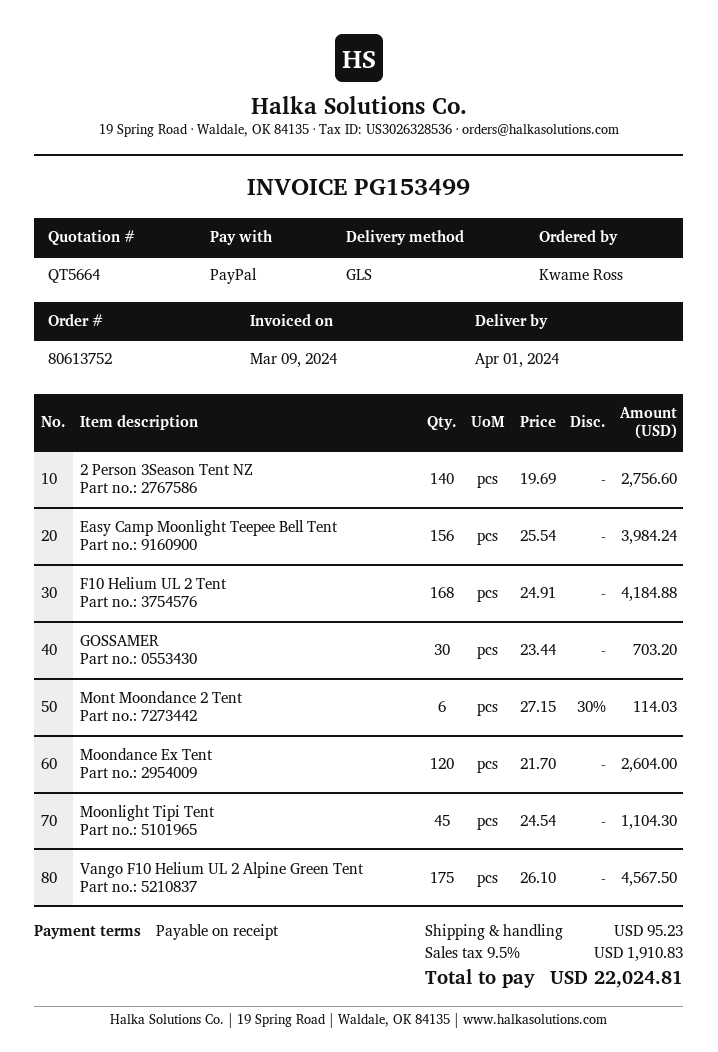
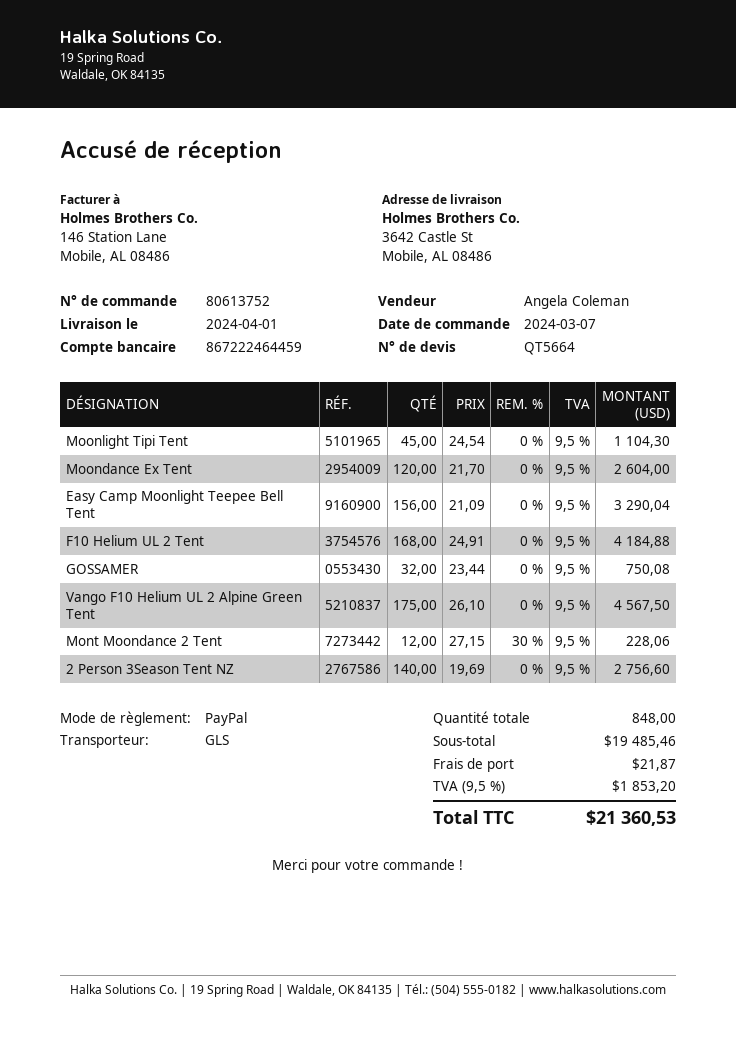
Easy Camp Moonlight Teepee Bell Tent: 156 x 25.54 = 3984.24 -> 156 x 21.09 = 3290.04
GOSSAMER: 30 x 23.44 = 703.20 -> 32 x 23.44 = 750.08
Mont Moondance 2 Tent: 6 x 27.15 - 30% = 114.03 -> 12 x 27.15 - 30% = 228.06
shipping: 95.23 -> 21.87
tax: 9.5% = 1910.83 -> 9.5% = 1853.20
total: 22024.81 -> 21360.53

